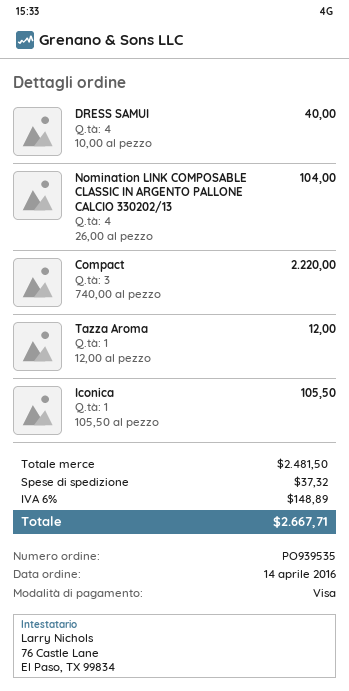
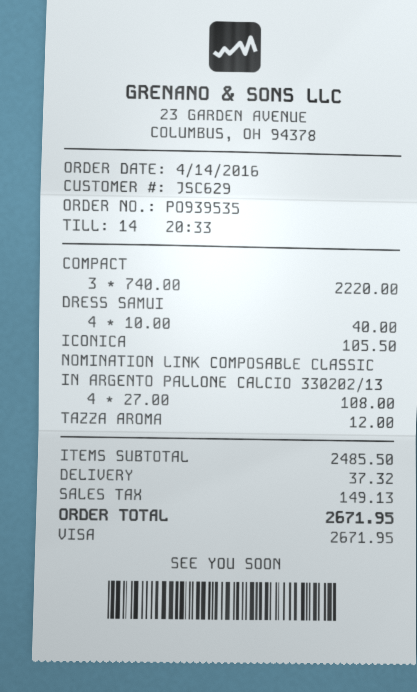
Nomination LINK COMPOSABLE CLASSIC IN ARGENTO PALLONE CALCIO 330202/13: 4 x 26.00 = 104.00 -> 4 x 27.00 = 108.00
subtotal: 2481.50 -> 2485.50
tax: 148.89 -> 149.13
total: 2667.71 -> 2671.95

